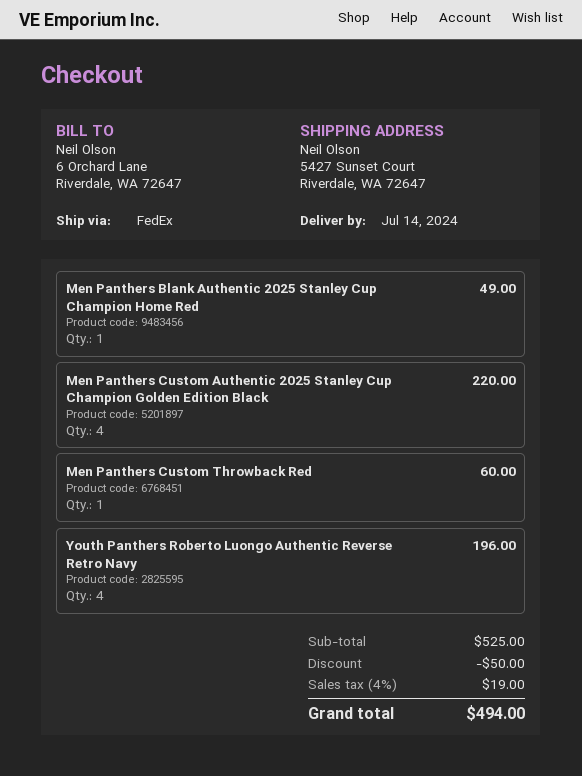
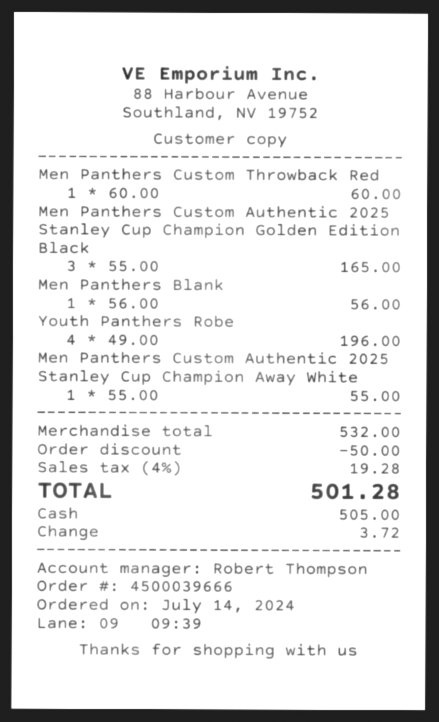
Men Panthers Blank Authentic 2025 Stanley Cup Champion Home Red: 1 for 49.00 -> 1 for 56.00
Men Panthers Custom Authentic 2025 Stanley Cup Champion Golden Edition Black: 4 for 220.00 -> 3 for 165.00
Men Panthers Custom Authentic 2025 Stanley Cup Champion Away White: none -> 1 for 55.00
subtotal: 525.00 -> 532.00
tax: 4% = 19.00 -> 4% = 19.28
total: 494.00 -> 501.28

